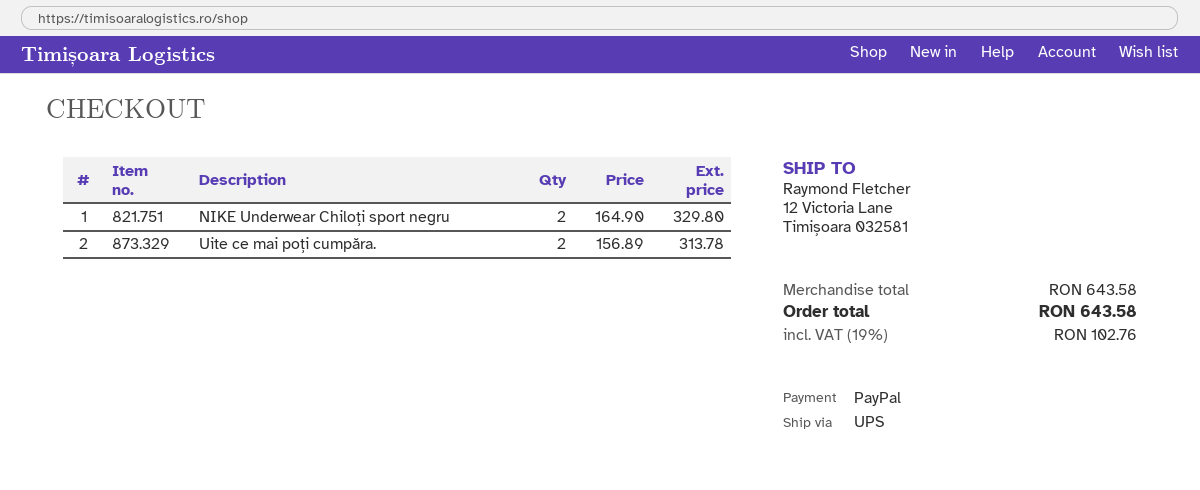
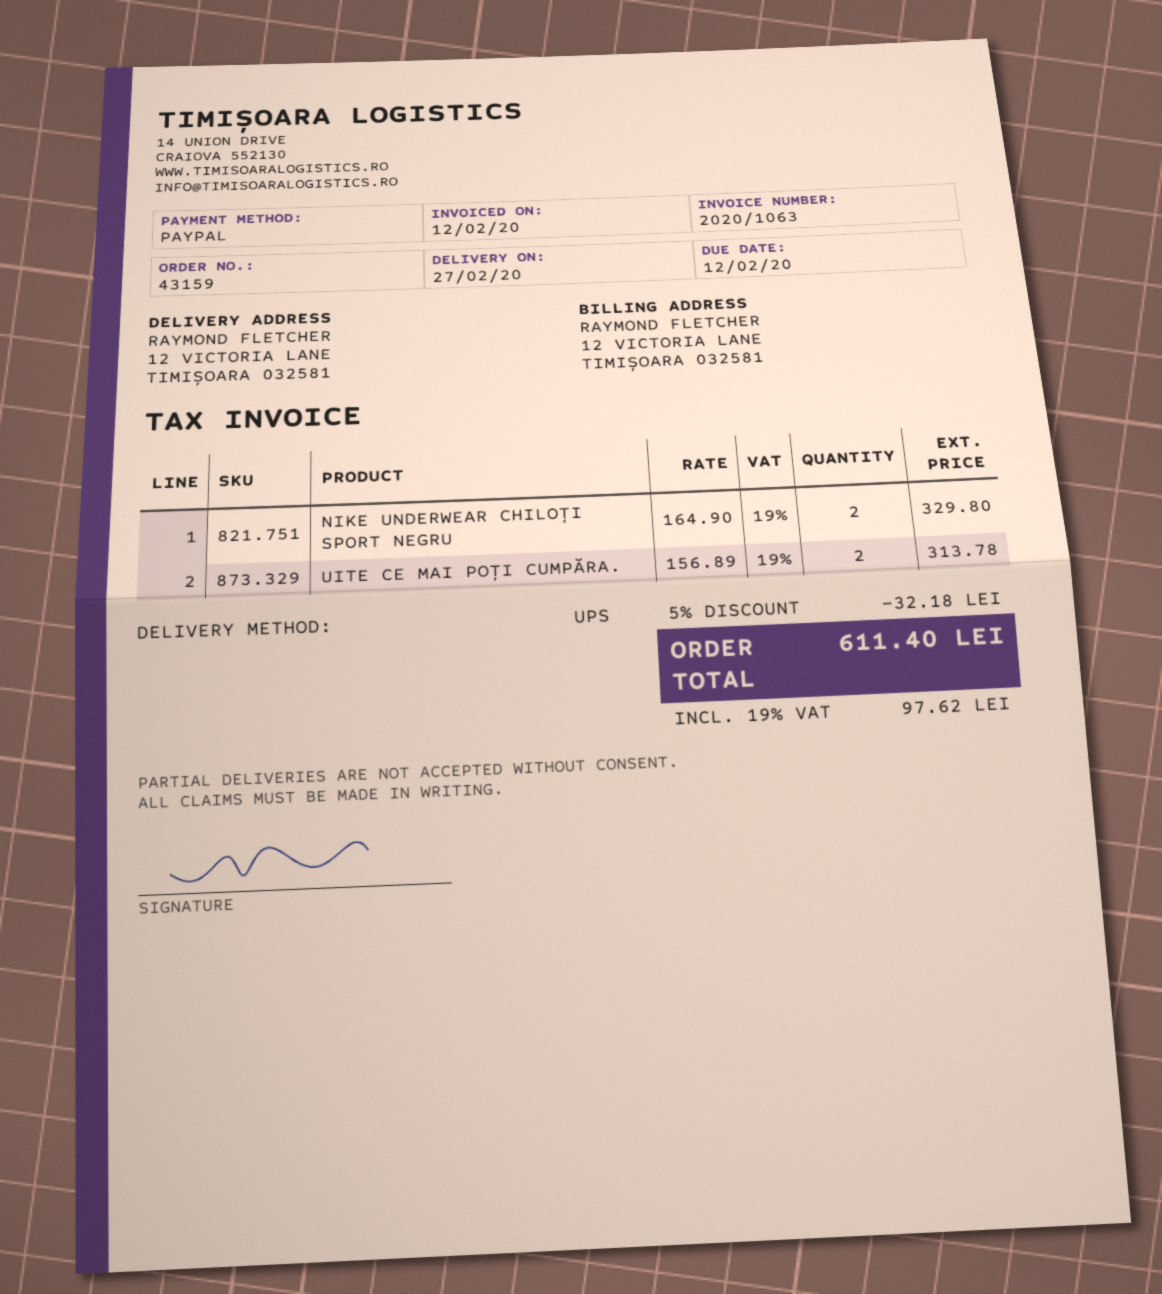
discount: none -> 5% = 32.18
tax: 19% = 102.76 -> 19% = 97.62
total: 643.58 -> 611.40

